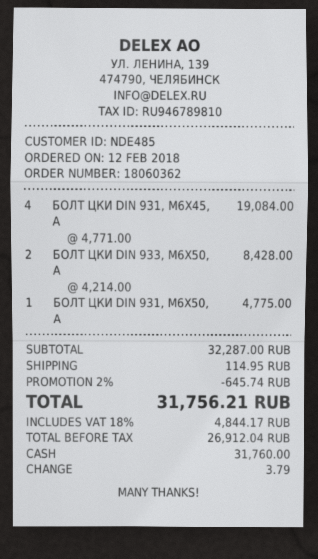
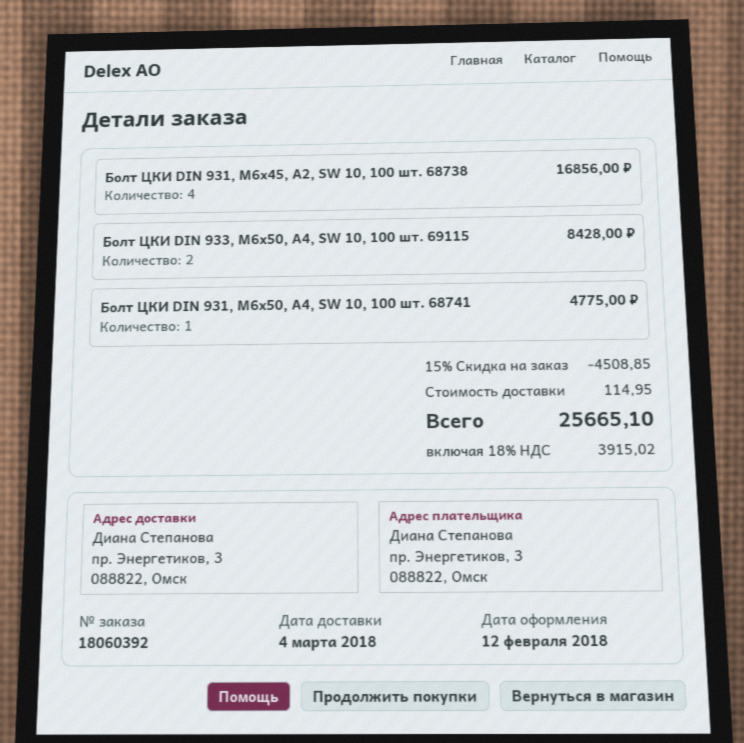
order number: 18060362 -> 18060392
БОЛТ ЦКИ DIN 931, М6X45, A: 4 for 19084.00 -> 4 for 16856.00
discount: 2% = 645.74 -> 15% = 4508.85
tax: 18% = 4844.17 -> 18% = 3915.02
total: 31756.21 -> 25665.10

